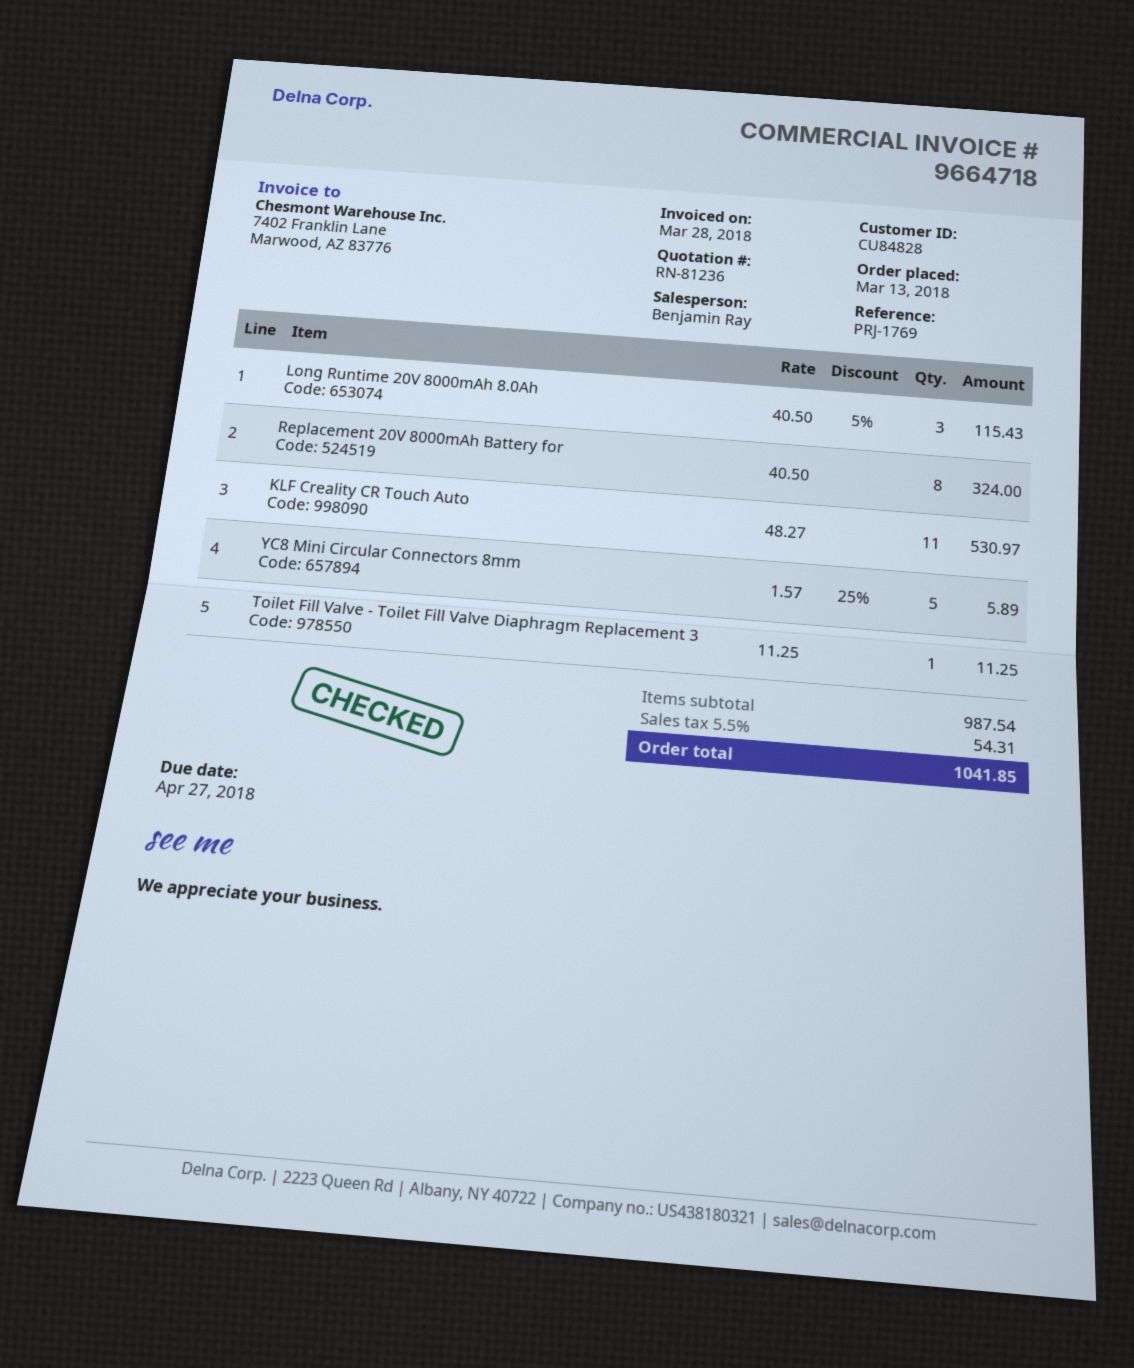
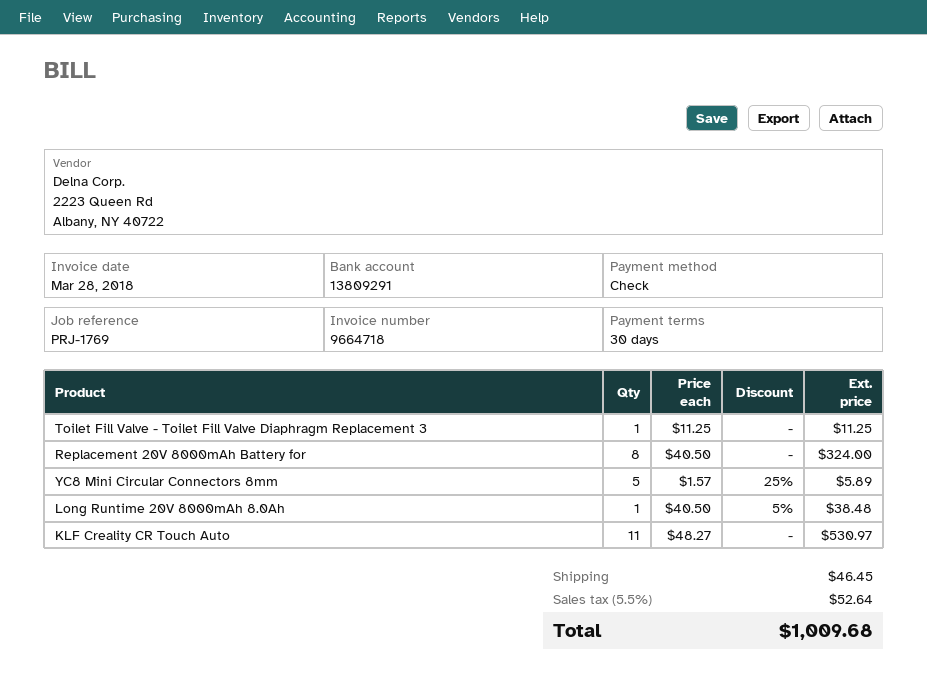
Long Runtime 20V 8000mAh 8.0Ah: 3 x 40.50 - 5% = 115.43 -> 1 x 40.50 - 5% = 38.48
shipping: none -> 46.45
tax: 5.5% = 54.31 -> 5.5% = 52.64
total: 1041.85 -> 1009.68

